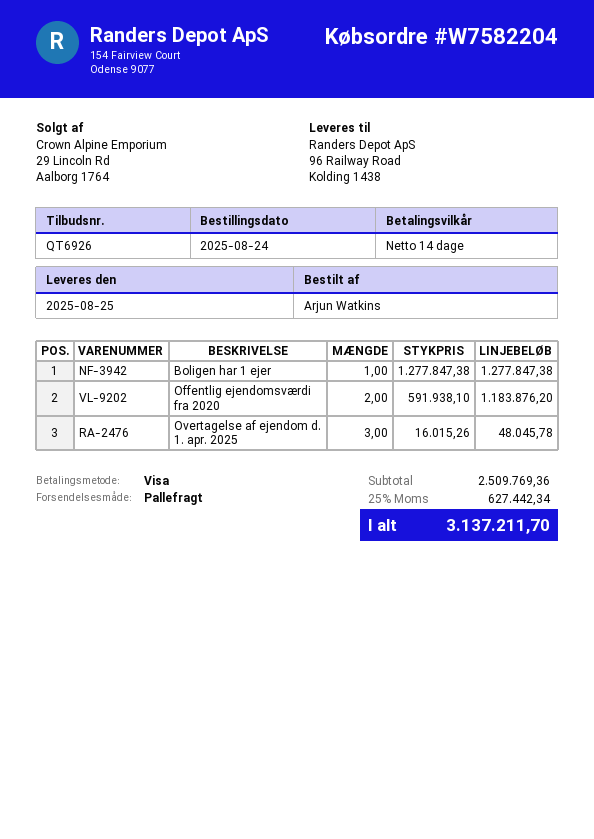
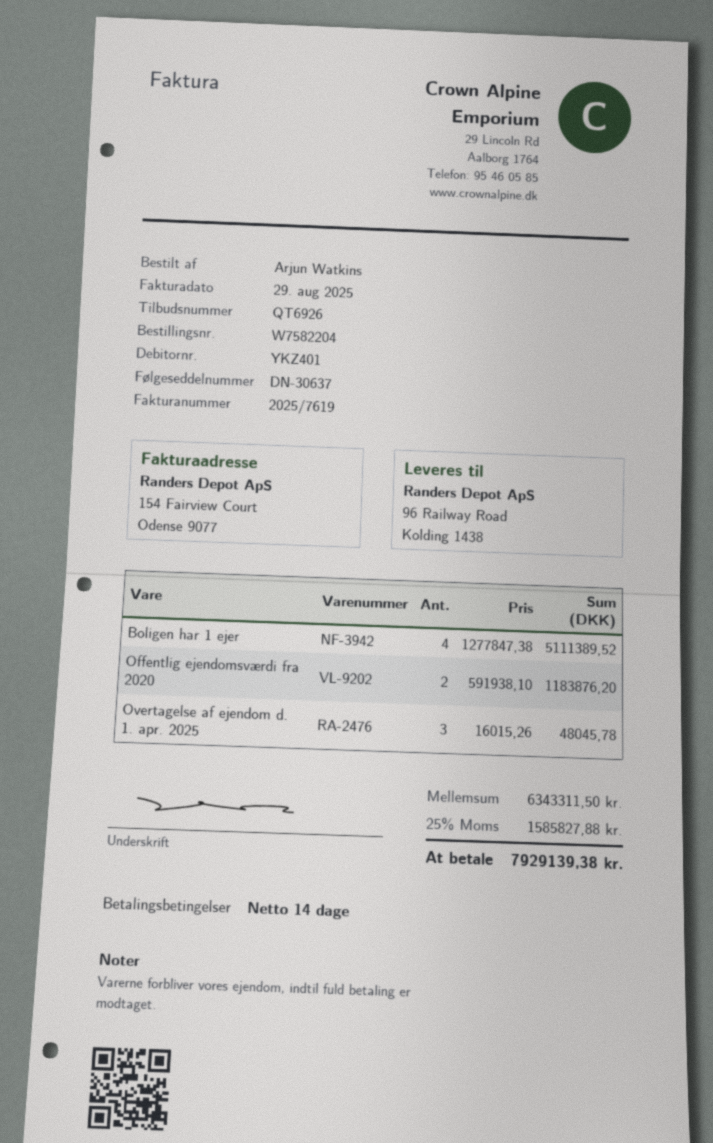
Boligen har 1 ejer: 1 x 1277847.38 = 1277847.38 -> 4 x 1277847.38 = 5111389.52
subtotal: 2509769.36 -> 6343311.50
tax: 25% = 627442.34 -> 25% = 1585827.88
total: 3137211.70 -> 7929139.38

